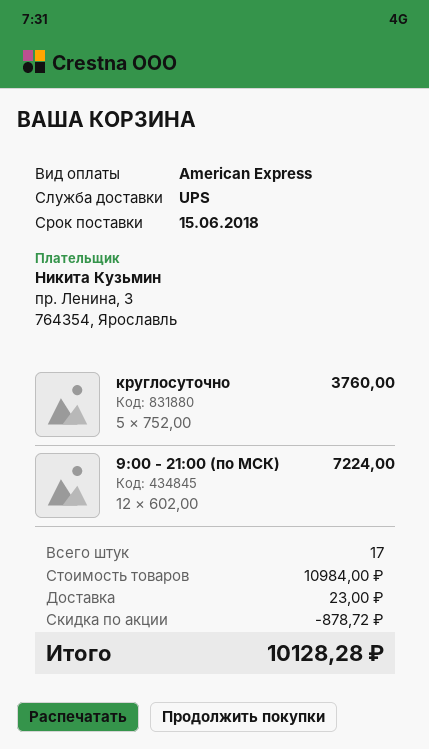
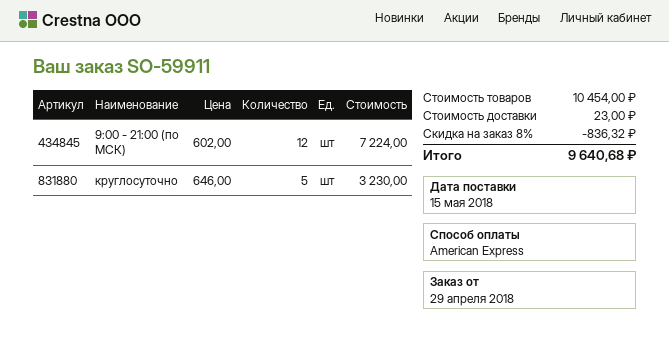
delivery date: 2018-06-15 -> 2018-05-15
круглосуточно: 5 x 752.00 = 3760.00 -> 5 x 646.00 = 3230.00
subtotal: 10984.00 -> 10454.00
discount: 878.72 -> 836.32
total: 10128.28 -> 9640.68

